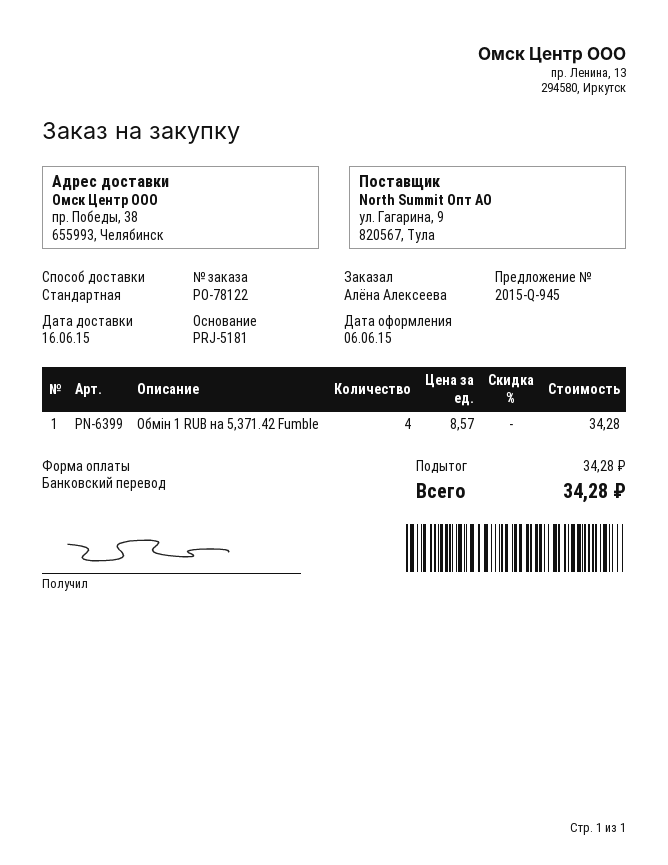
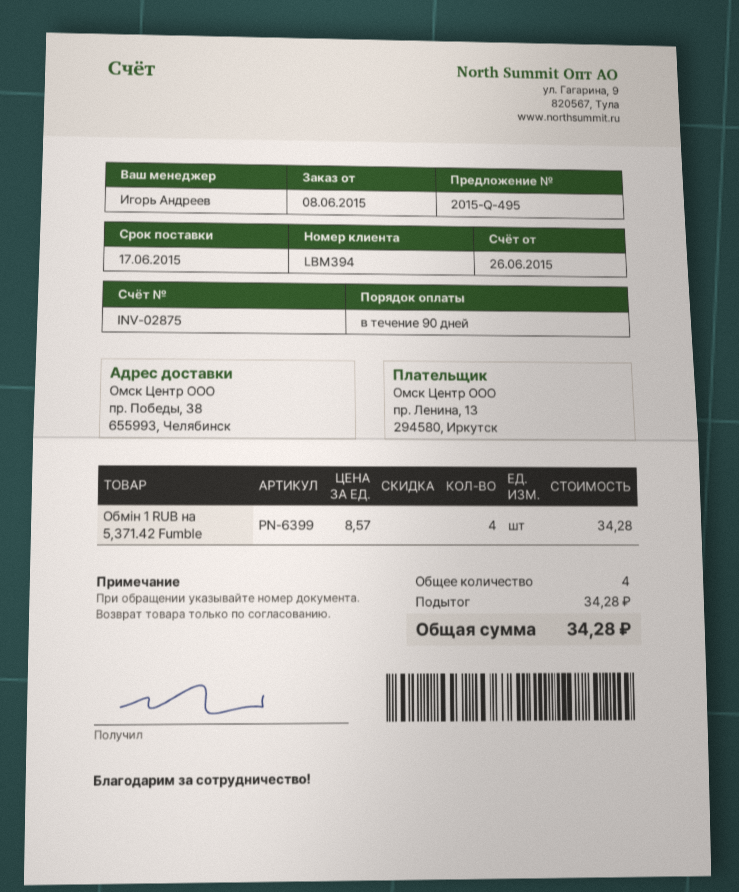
quote number: 2015-Q-945 -> 2015-Q-495
order date: 2015-06-06 -> 2015-06-08
delivery date: 2015-06-16 -> 2015-06-17

